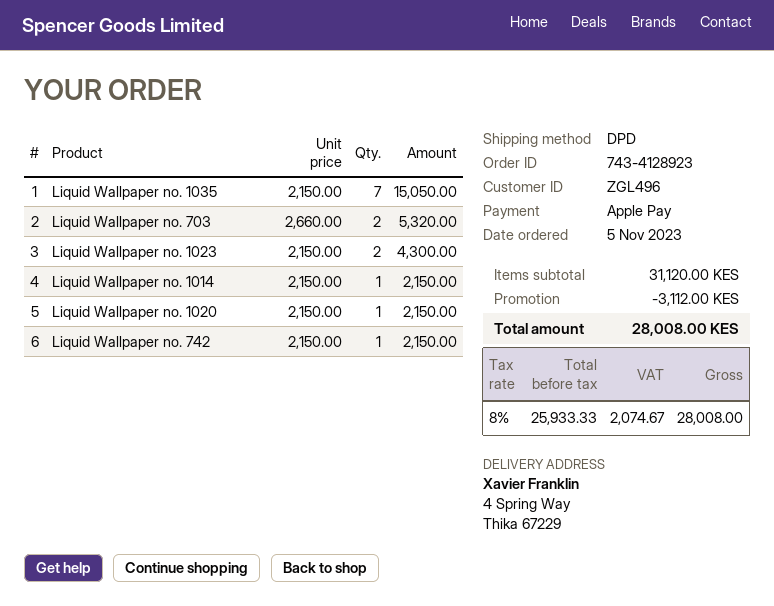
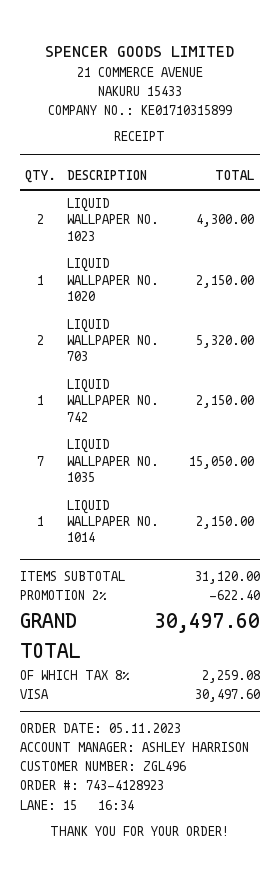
payment method: Apple Pay -> Visa
discount: 3112.00 -> 622.40
tax: 8% = 2074.67 -> 8% = 2259.08
total: 28008.00 -> 30497.60

